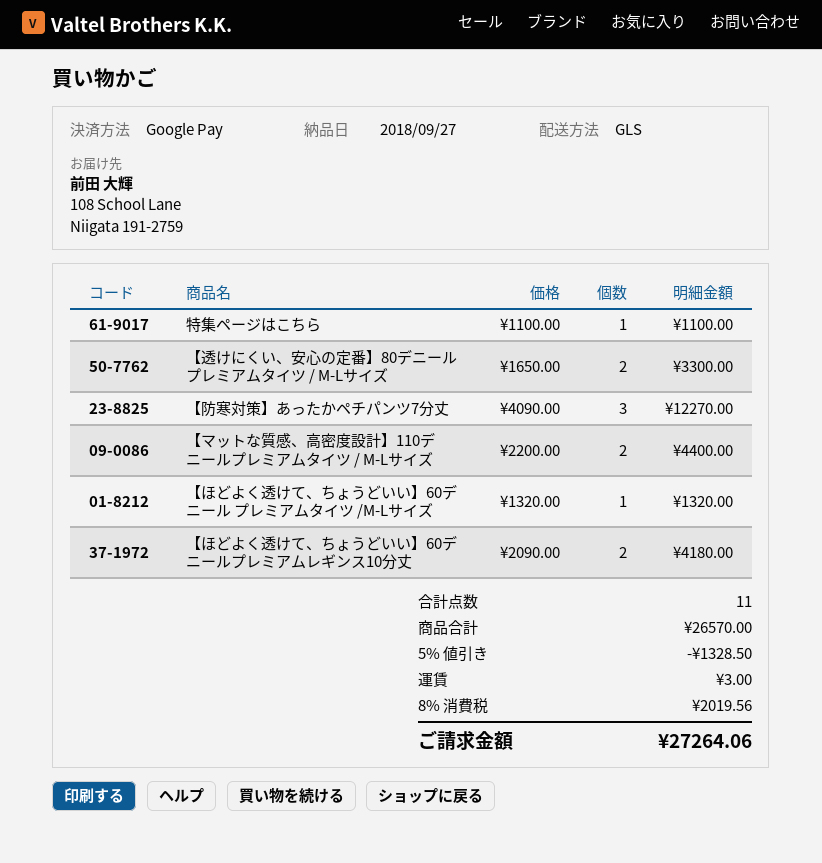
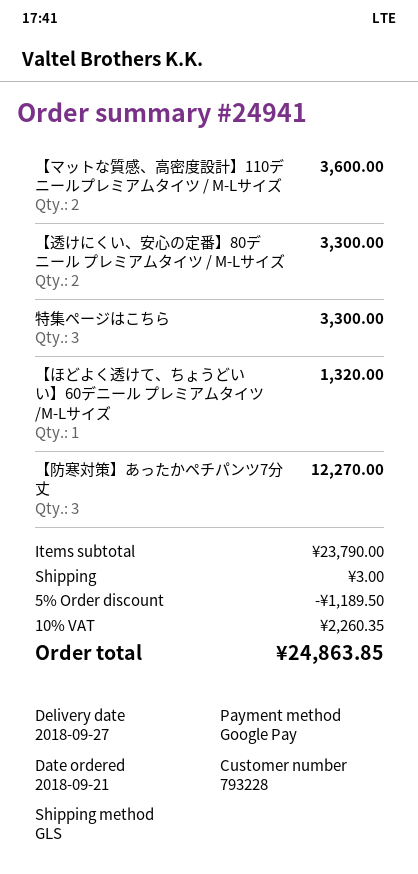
特集ページはこちら: 1 for 1100.00 -> 3 for 3300.00
【マットな質感、高密度設計】110デニールプレミアムタイツ / M-Lサイズ: 2 for 4400.00 -> 2 for 3600.00
【ほどよく透けて、ちょうどいい】60デニールプレミアムレギンス10分丈: 2 for 4180.00 -> none
subtotal: 26570.00 -> 23790.00
discount: 5% = 1328.50 -> 5% = 1189.50
tax: 8% = 2019.56 -> 10% = 2260.35
total: 27264.06 -> 24863.85

